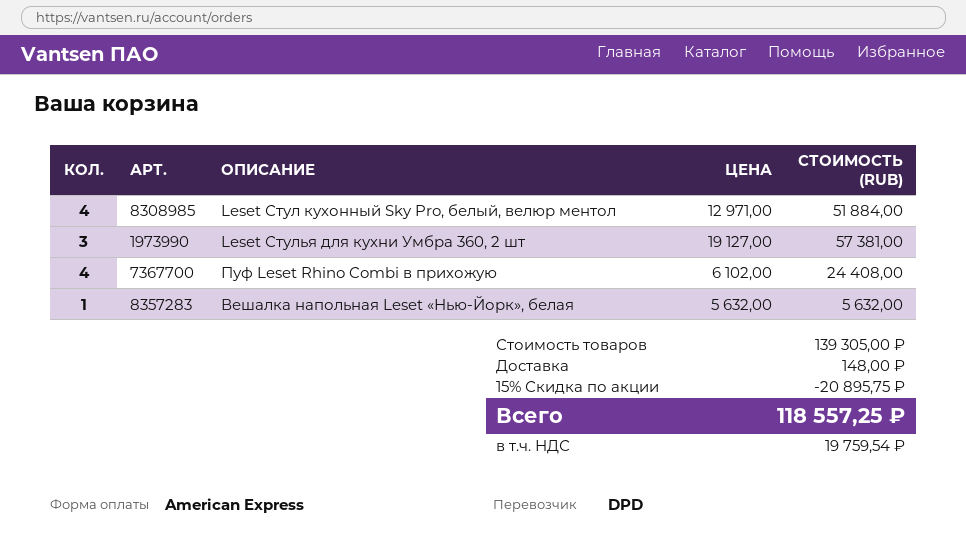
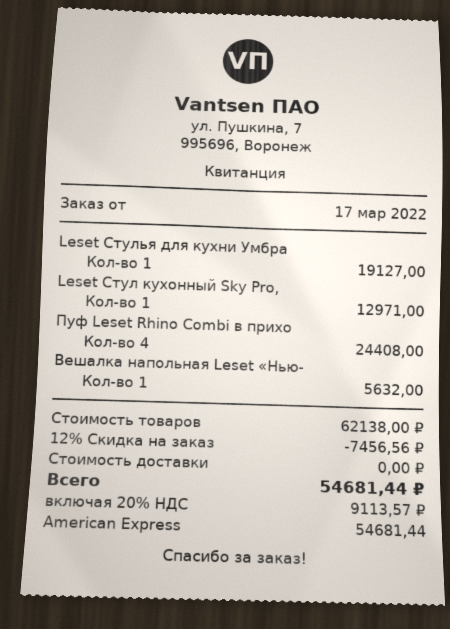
Leset Стул кухонный Sky Pro, белый, велюр ментол: 4 for 51884.00 -> 1 for 12971.00
Leset Стулья для кухни Умбра 360, 2 шт: 3 for 57381.00 -> 1 for 19127.00
subtotal: 139305.00 -> 62138.00
discount: 15% = 20895.75 -> 12% = 7456.56
shipping: 148.00 -> 0.00
tax: 19759.54 -> 9113.57
total: 118557.25 -> 54681.44

